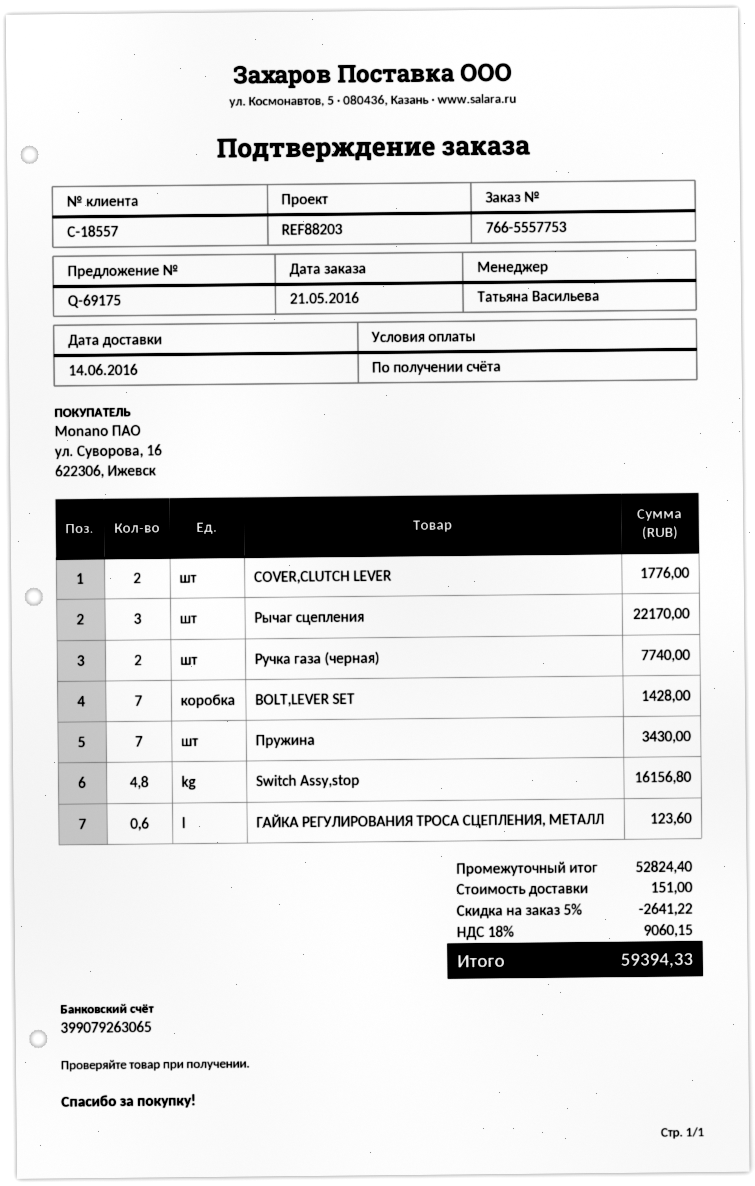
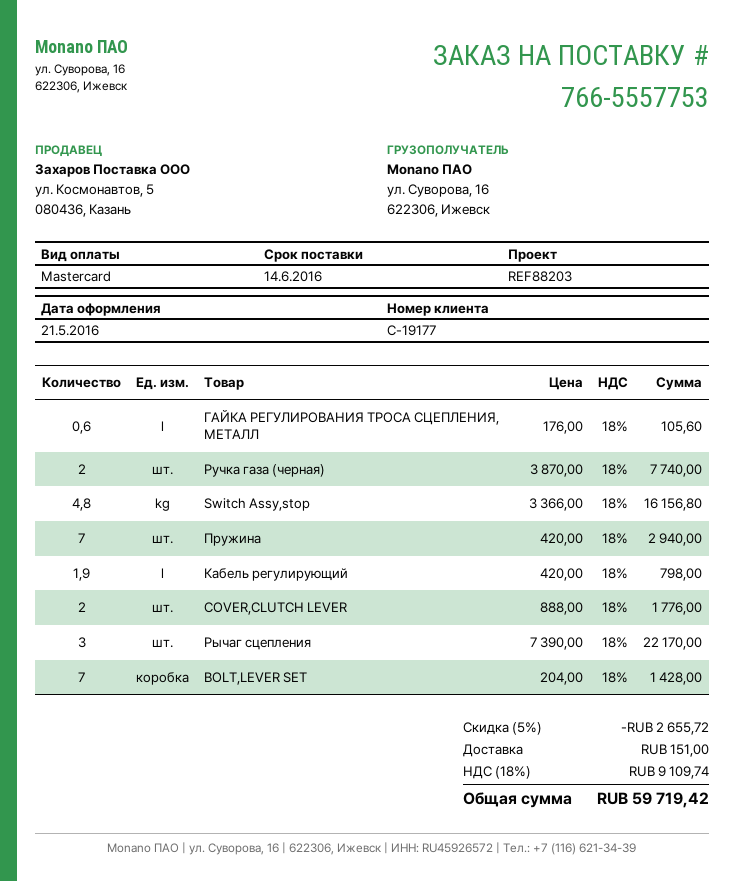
customer number: C-18557 -> C-19177
Пружина: 7 for 3430.00 -> 7 for 2940.00
ГАЙКА РЕГУЛИРОВАНИЯ ТРОСА СЦЕПЛЕНИЯ, МЕТАЛЛ: 0.6 for 123.60 -> 0.6 for 105.60
Кабель регулирующий: none -> 1.9 for 798.00
discount: 5% = 2641.22 -> 5% = 2655.72
tax: 18% = 9060.15 -> 18% = 9109.74
total: 59394.33 -> 59719.42

